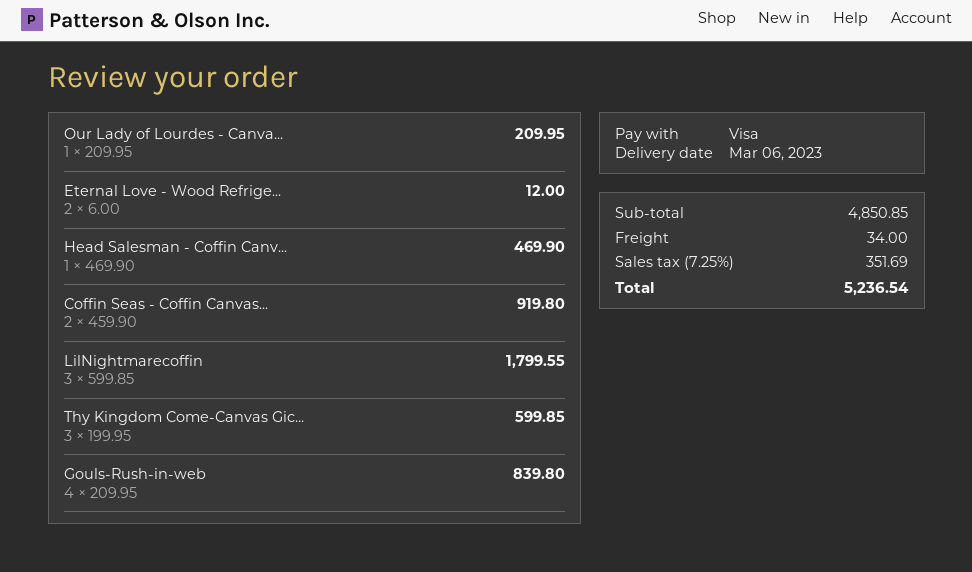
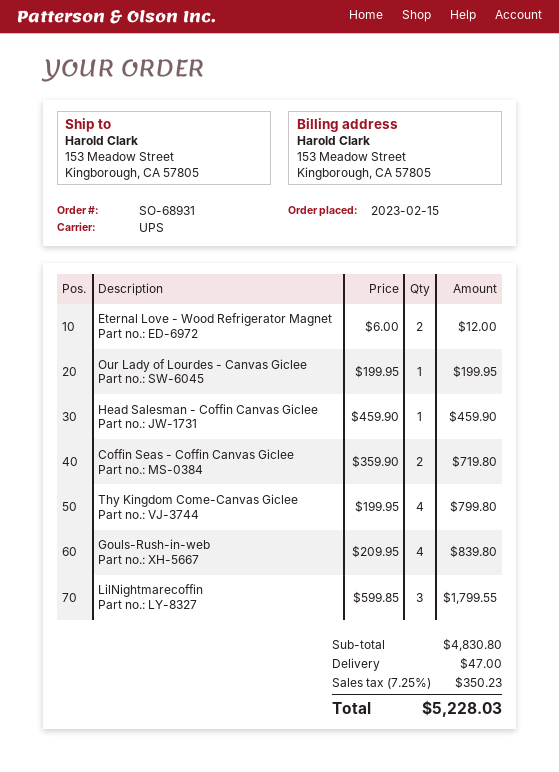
Our Lady of Lourdes - Canva...: 1 x 209.95 = 209.95 -> 1 x 199.95 = 199.95
Head Salesman - Coffin Canv...: 1 x 469.90 = 469.90 -> 1 x 459.90 = 459.90
Coffin Seas - Coffin Canvas...: 2 x 459.90 = 919.80 -> 2 x 359.90 = 719.80
Thy Kingdom Come-Canvas Gic...: 3 x 199.95 = 599.85 -> 4 x 199.95 = 799.80
subtotal: 4850.85 -> 4830.80
shipping: 34.00 -> 47.00
tax: 7.25% = 351.69 -> 7.25% = 350.23
total: 5236.54 -> 5228.03

